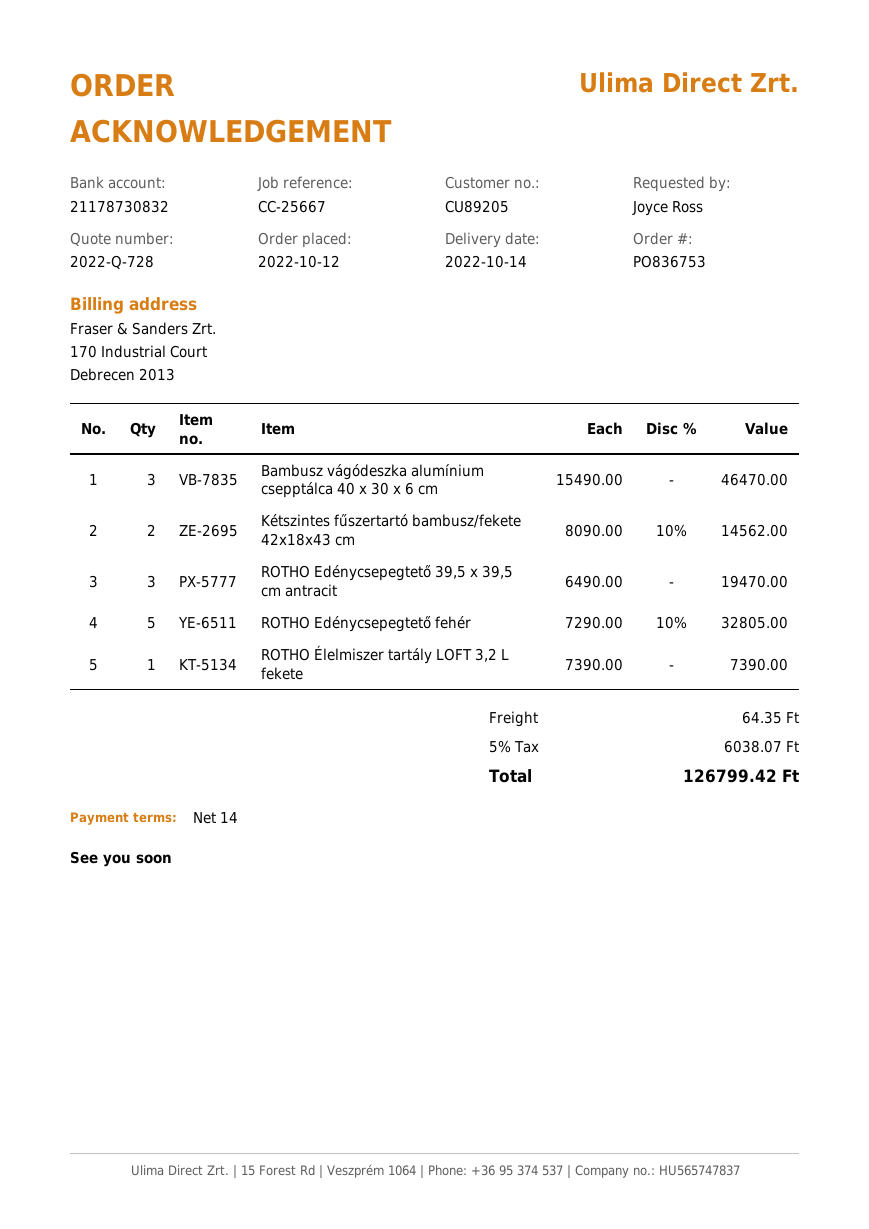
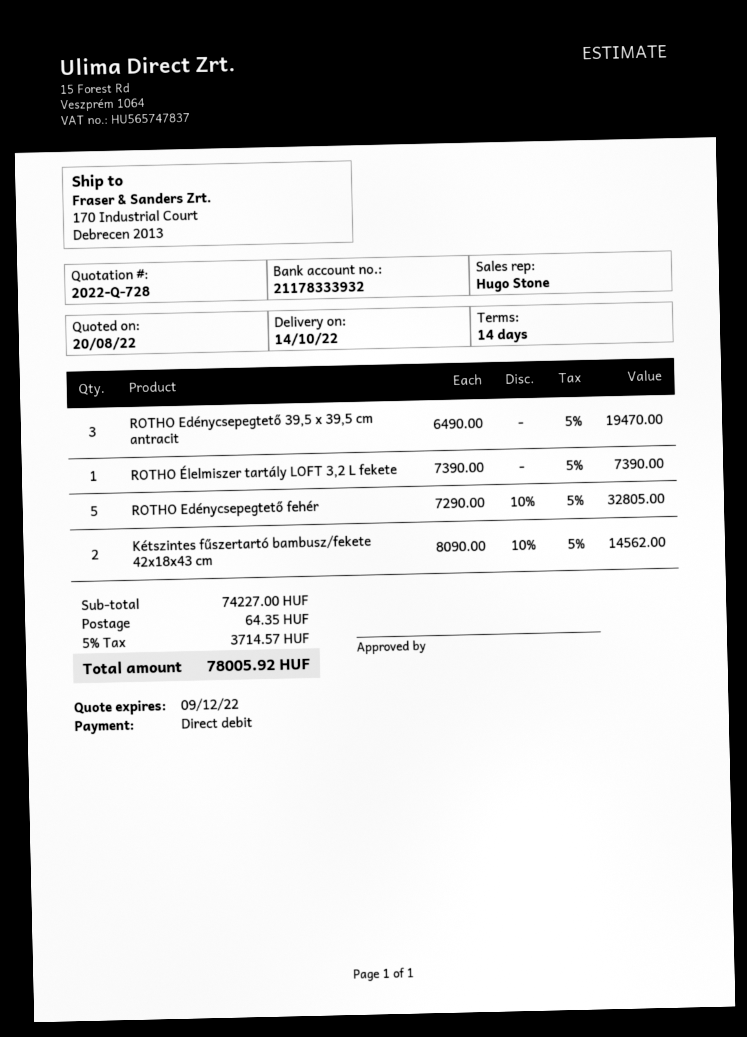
bank account: 21178730832 -> 21178333932
Bambusz vágódeszka alumínium csepptálca 40 x 30 x 6 cm: 3 x 15490.00 = 46470.00 -> none
tax: 5% = 6038.07 -> 5% = 3714.57
total: 126799.42 -> 78005.92

